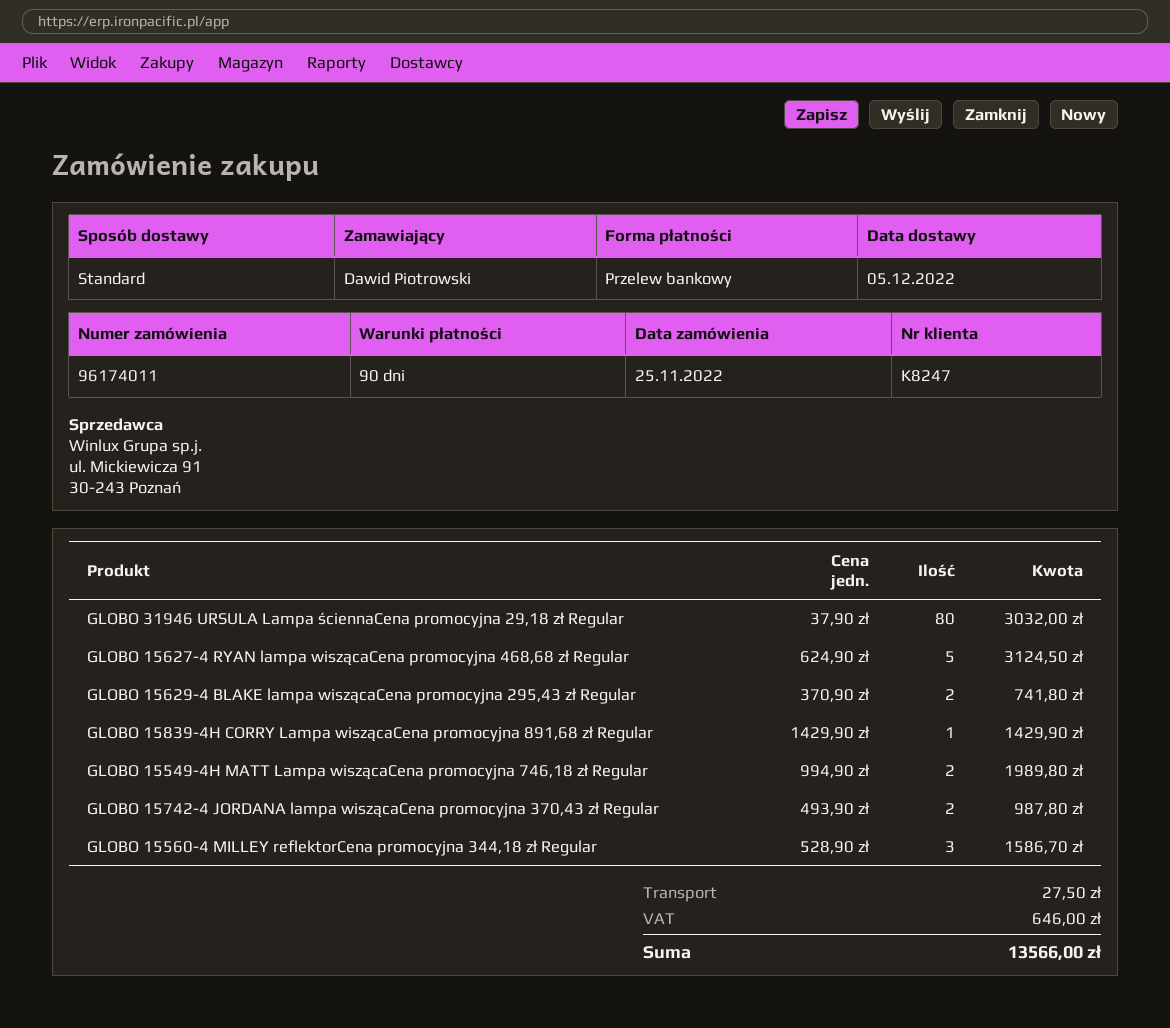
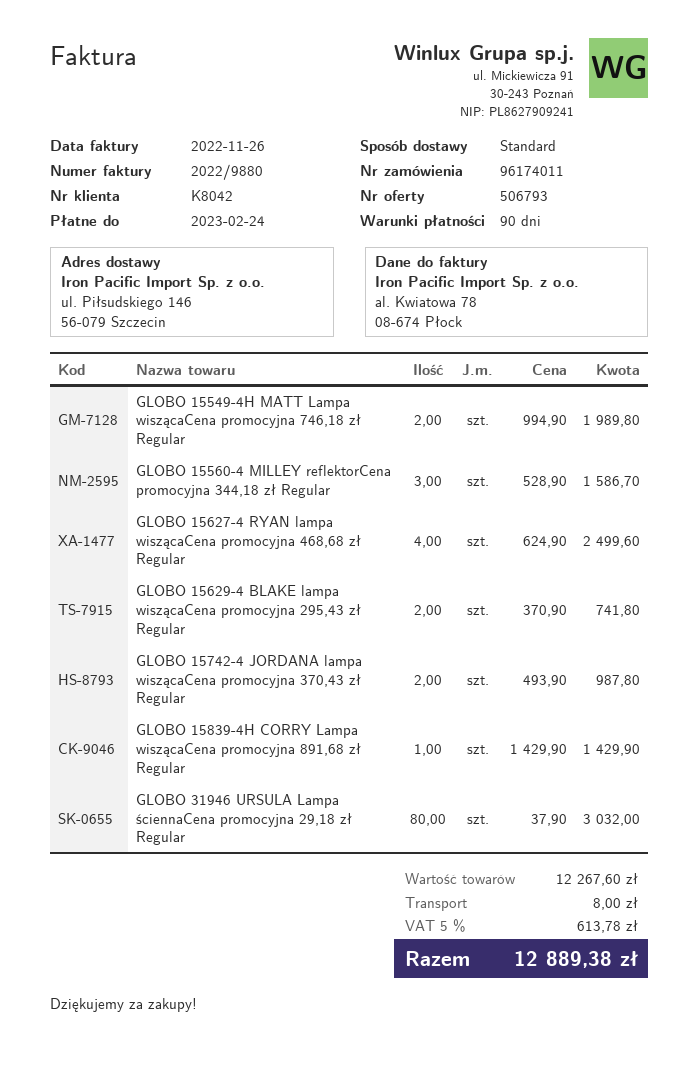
customer number: K8247 -> K8042
GLOBO 15627-4 RYAN lampa wiszącaCena promocyjna 468,68 zł Regular: 5 x 624.90 = 3124.50 -> 4 x 624.90 = 2499.60
shipping: 27.50 -> 8.00
tax: 646.00 -> 613.78
total: 13566.00 -> 12889.38

